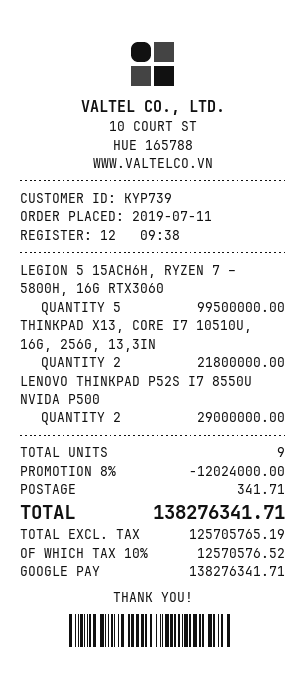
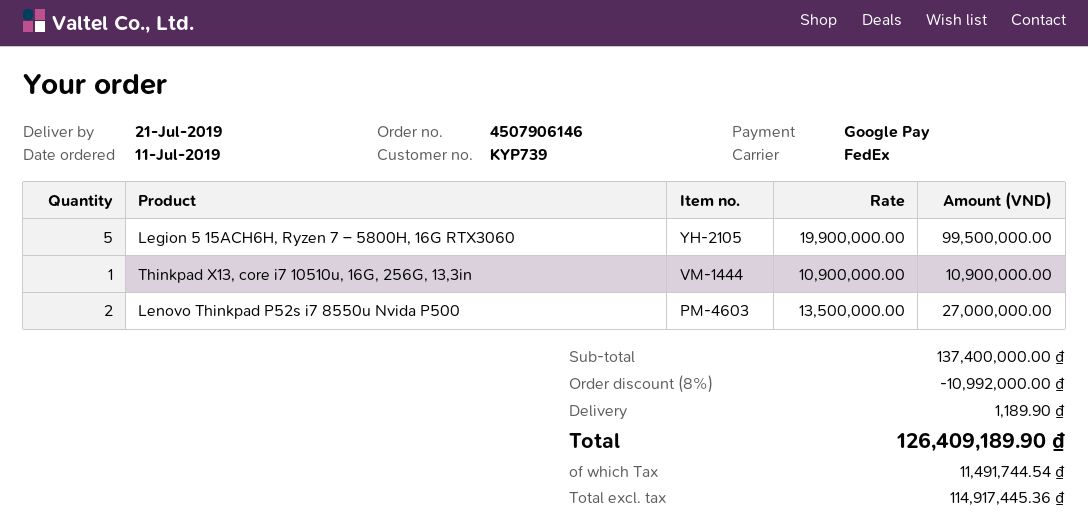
THINKPAD X13, CORE I7 10510U, 16G, 256G, 13,3IN: 2 for 21800000.00 -> 1 for 10900000.00
LENOVO THINKPAD P52S I7 8550U NVIDA P500: 2 for 29000000.00 -> 2 for 27000000.00
discount: 8% = 12024000.00 -> 8% = 10992000.00
shipping: 341.71 -> 1189.90
net: 125705765.19 -> 114917445.36
tax: 12570576.52 -> 11491744.54
total: 138276341.71 -> 126409189.90

